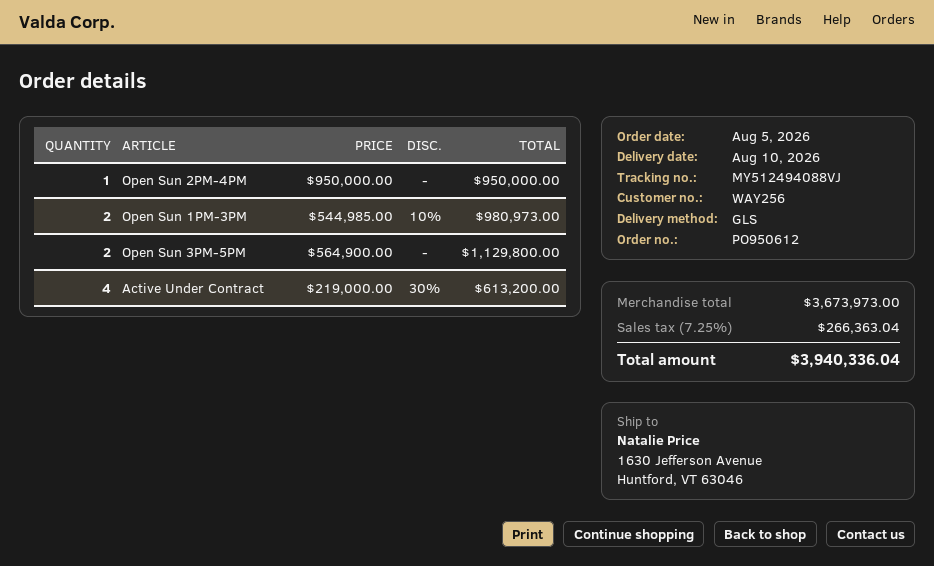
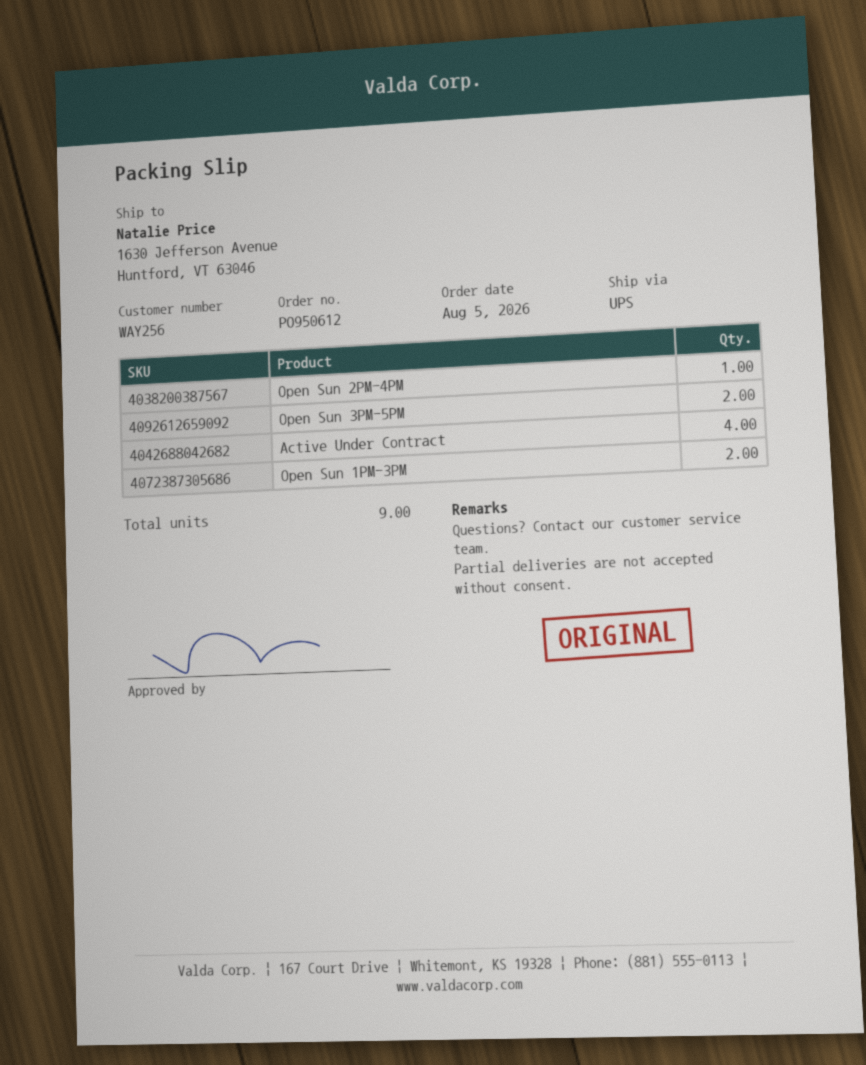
shipping method: GLS -> UPS

